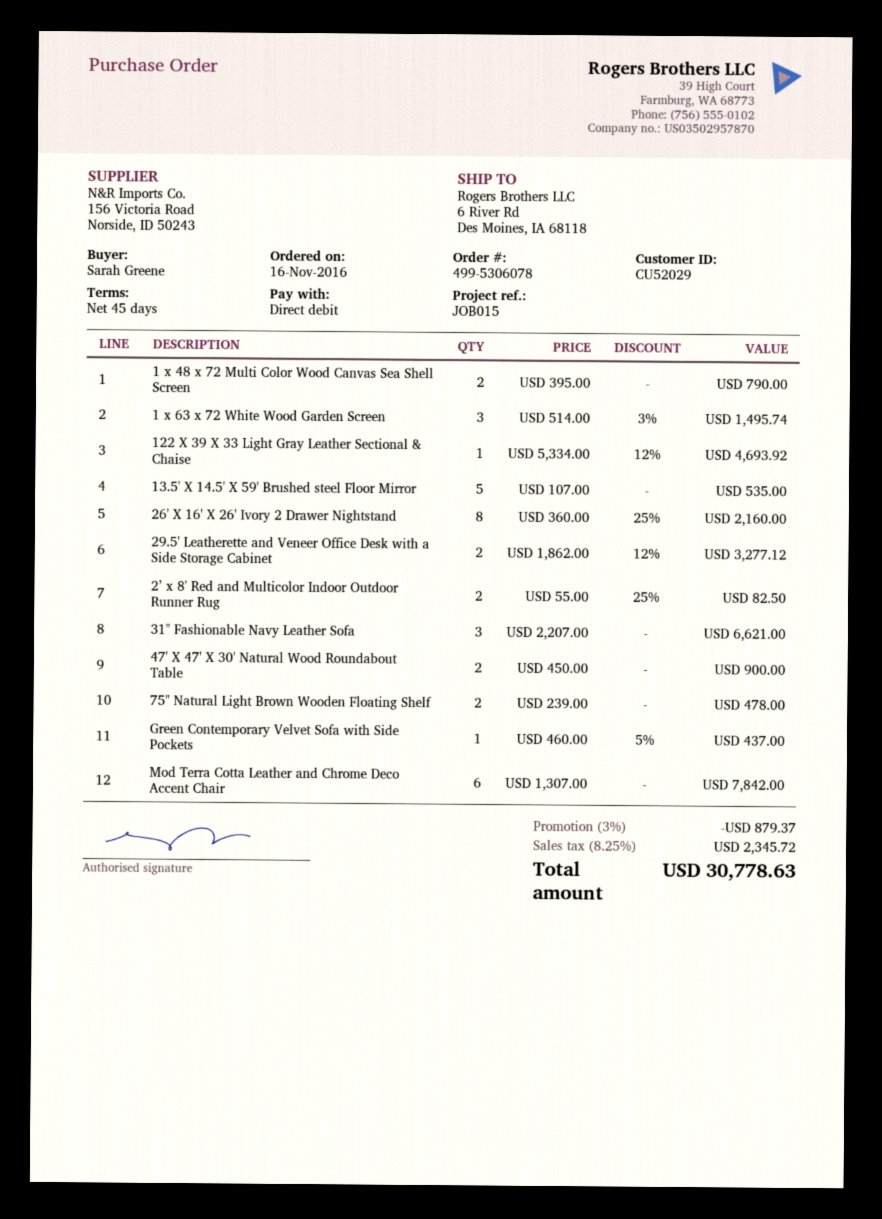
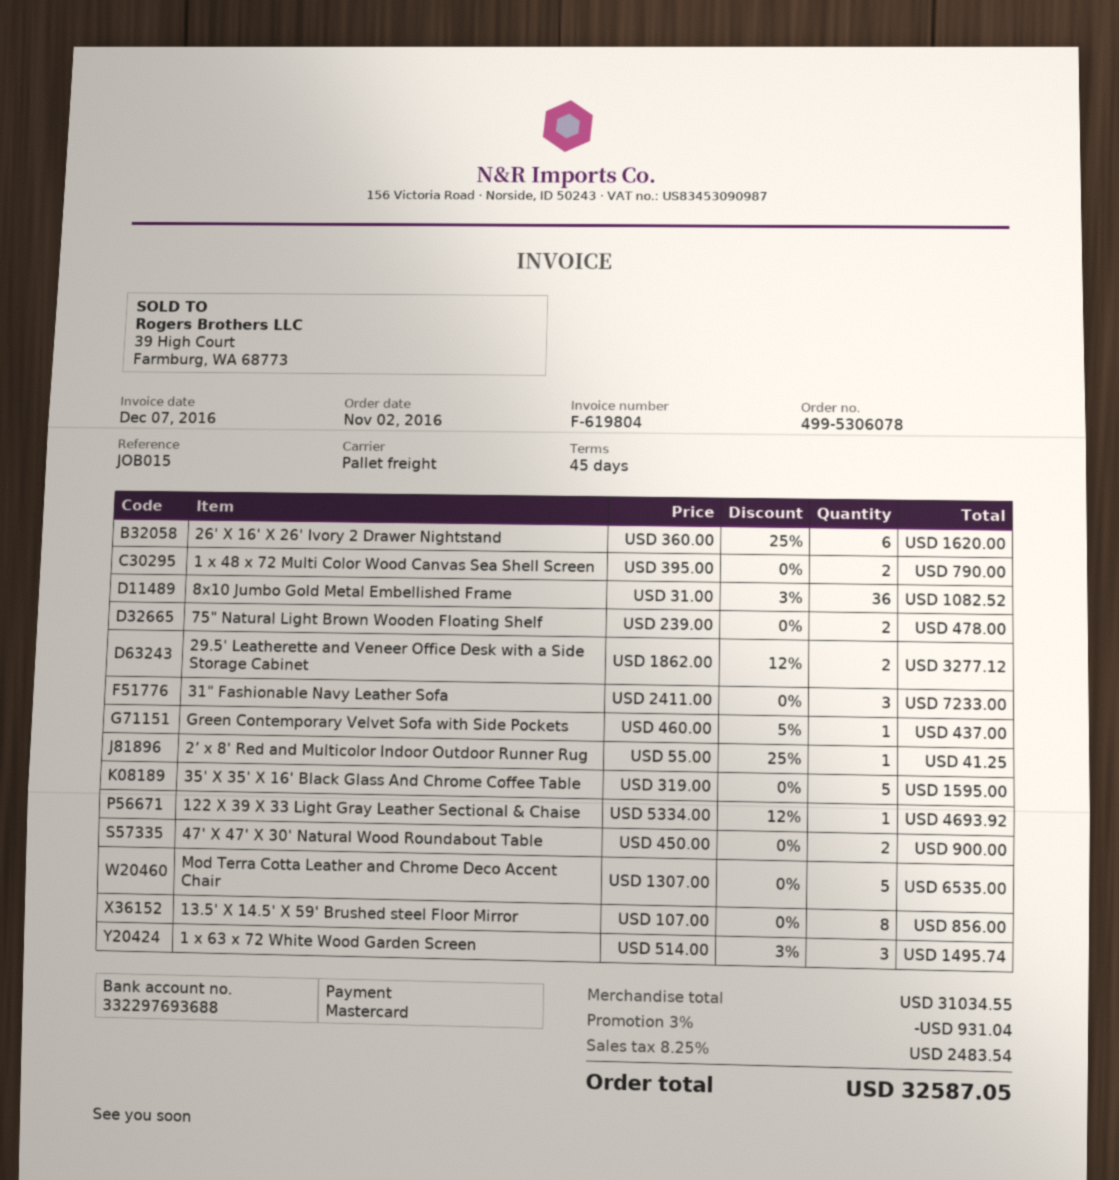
order date: 2016-11-16 -> 2016-11-02
payment method: direct debit -> Mastercard
13.5' X 14.5' X 59' Brushed steel Floor Mirror: 5 x 107.00 = 535.00 -> 8 x 107.00 = 856.00
26' X 16' X 26' Ivory 2 Drawer Nightstand: 8 x 360.00 - 25% = 2160.00 -> 6 x 360.00 - 25% = 1620.00
2’ x 8' Red and Multicolor Indoor Outdoor Runner Rug: 2 x 55.00 - 25% = 82.50 -> 1 x 55.00 - 25% = 41.25
31" Fashionable Navy Leather Sofa: 3 x 2207.00 = 6621.00 -> 3 x 2411.00 = 7233.00
Mod Terra Cotta Leather and Chrome Deco Accent Chair: 6 x 1307.00 = 7842.00 -> 5 x 1307.00 = 6535.00
8x10 Jumbo Gold Metal Embellished Frame: none -> 36 x 31.00 - 3% = 1082.52
35' X 35' X 16' Black Glass And Chrome Coffee Table: none -> 5 x 319.00 = 1595.00
discount: 3% = 879.37 -> 3% = 931.04
tax: 8.25% = 2345.72 -> 8.25% = 2483.54
total: 30778.63 -> 32587.05

